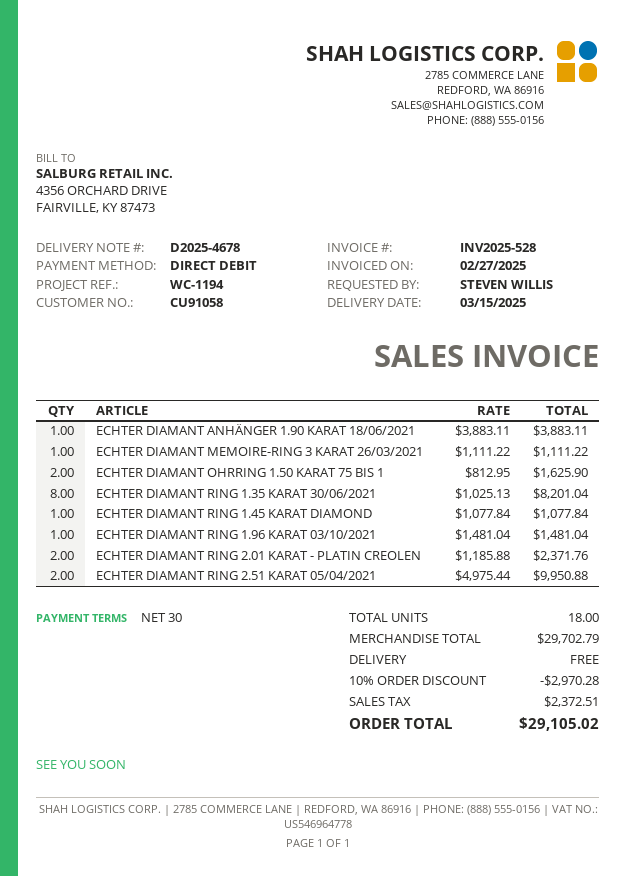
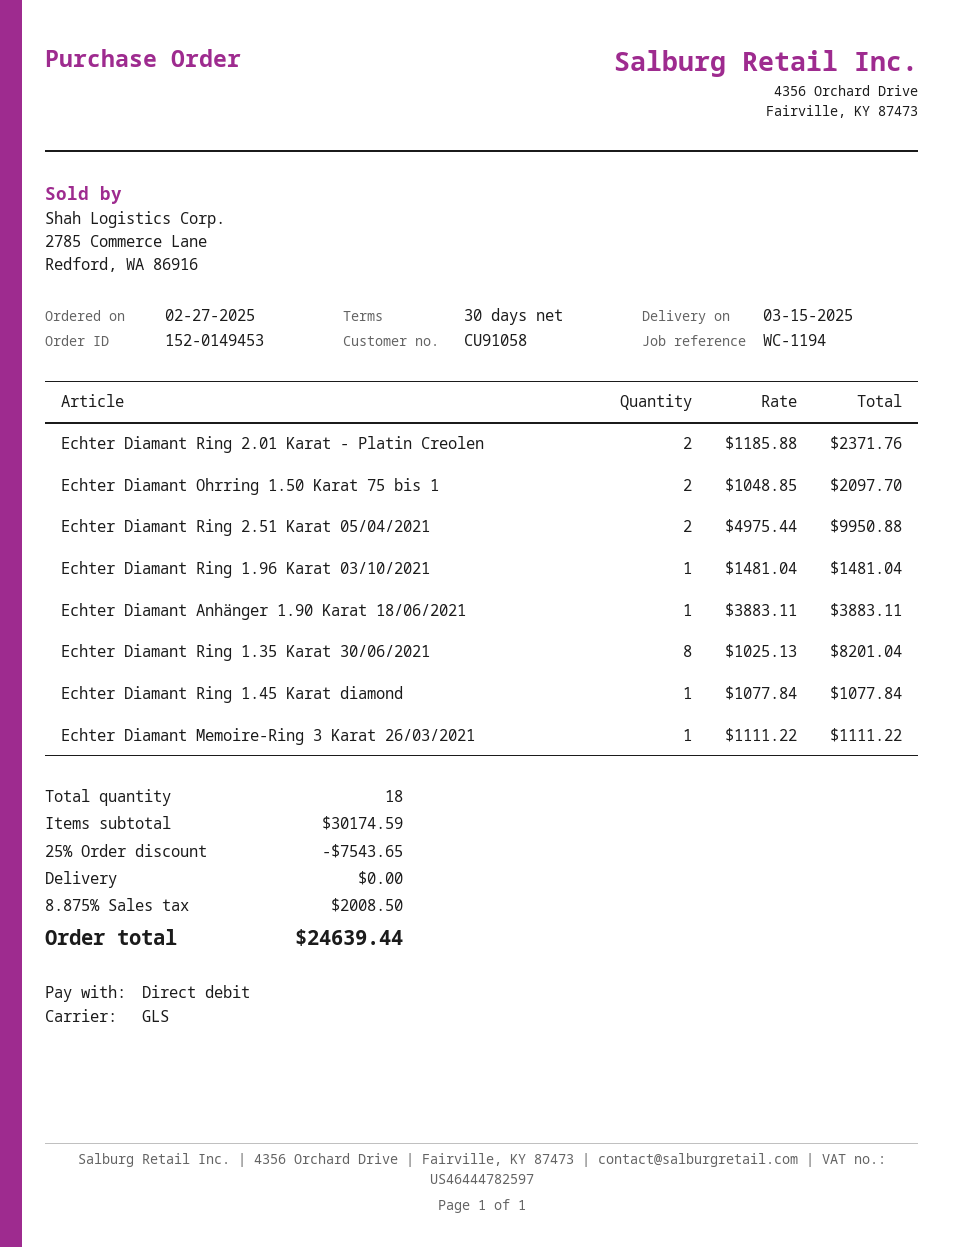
ECHTER DIAMANT OHRRING 1.50 KARAT 75 BIS 1: 2 x 812.95 = 1625.90 -> 2 x 1048.85 = 2097.70
subtotal: 29702.79 -> 30174.59
discount: 10% = 2970.28 -> 25% = 7543.65
tax: 2372.51 -> 2008.50
total: 29105.02 -> 24639.44

